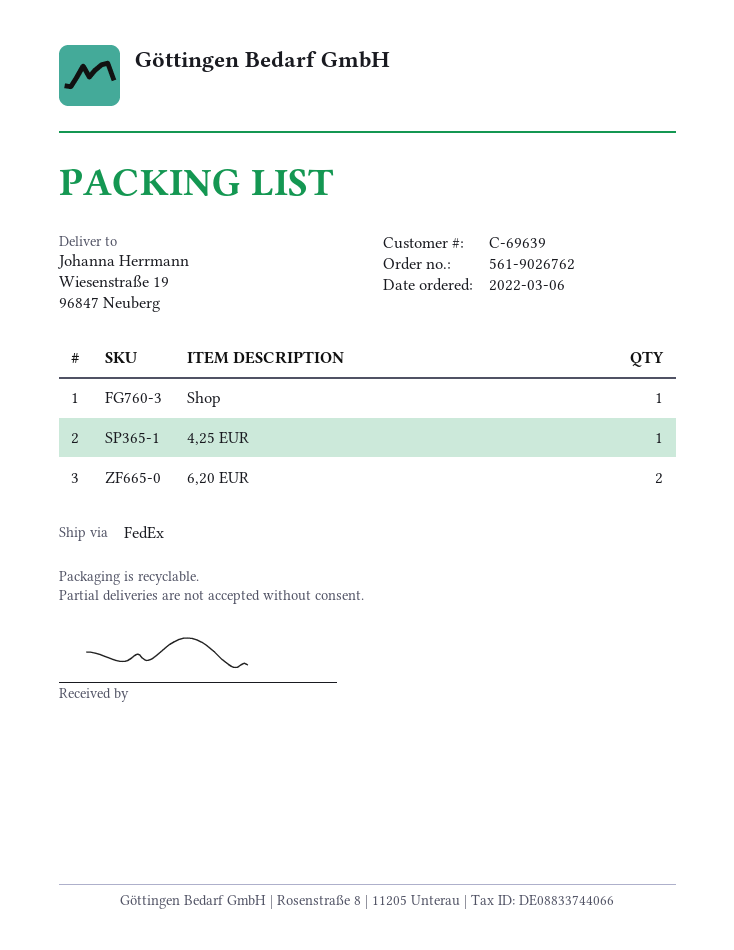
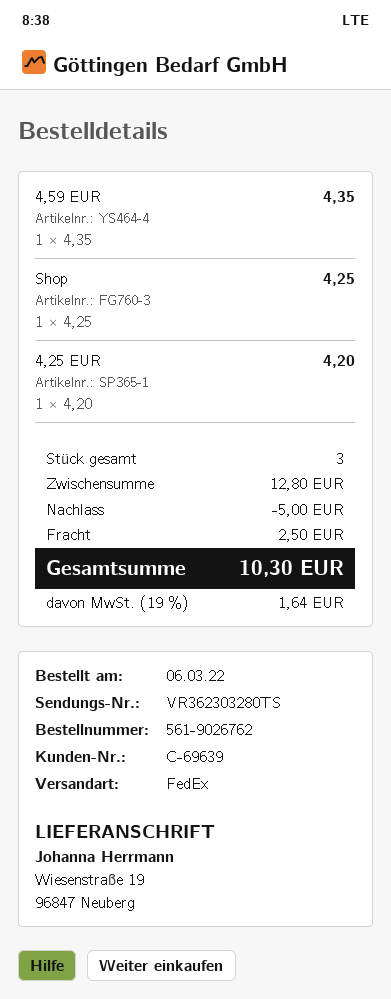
6,20 EUR: 2 -> none
4,59 EUR: none -> 1

